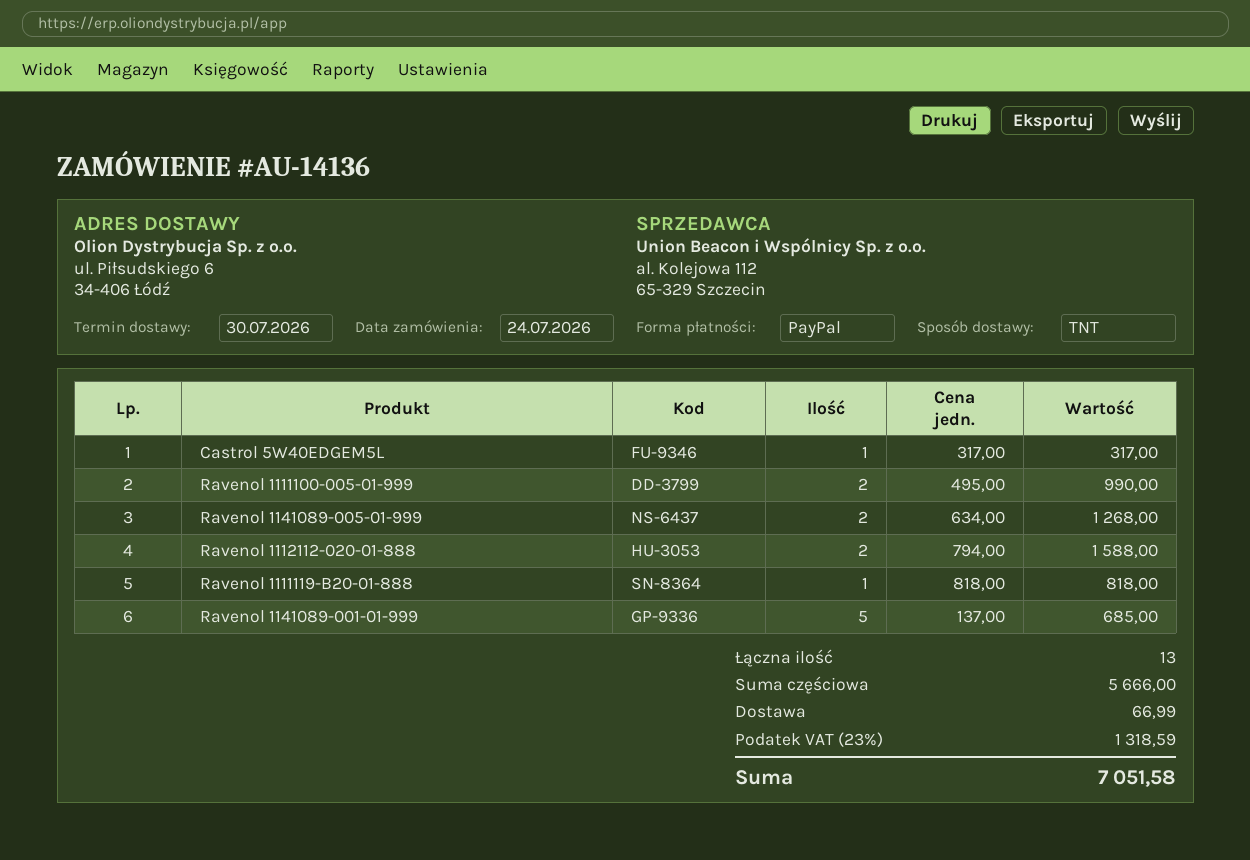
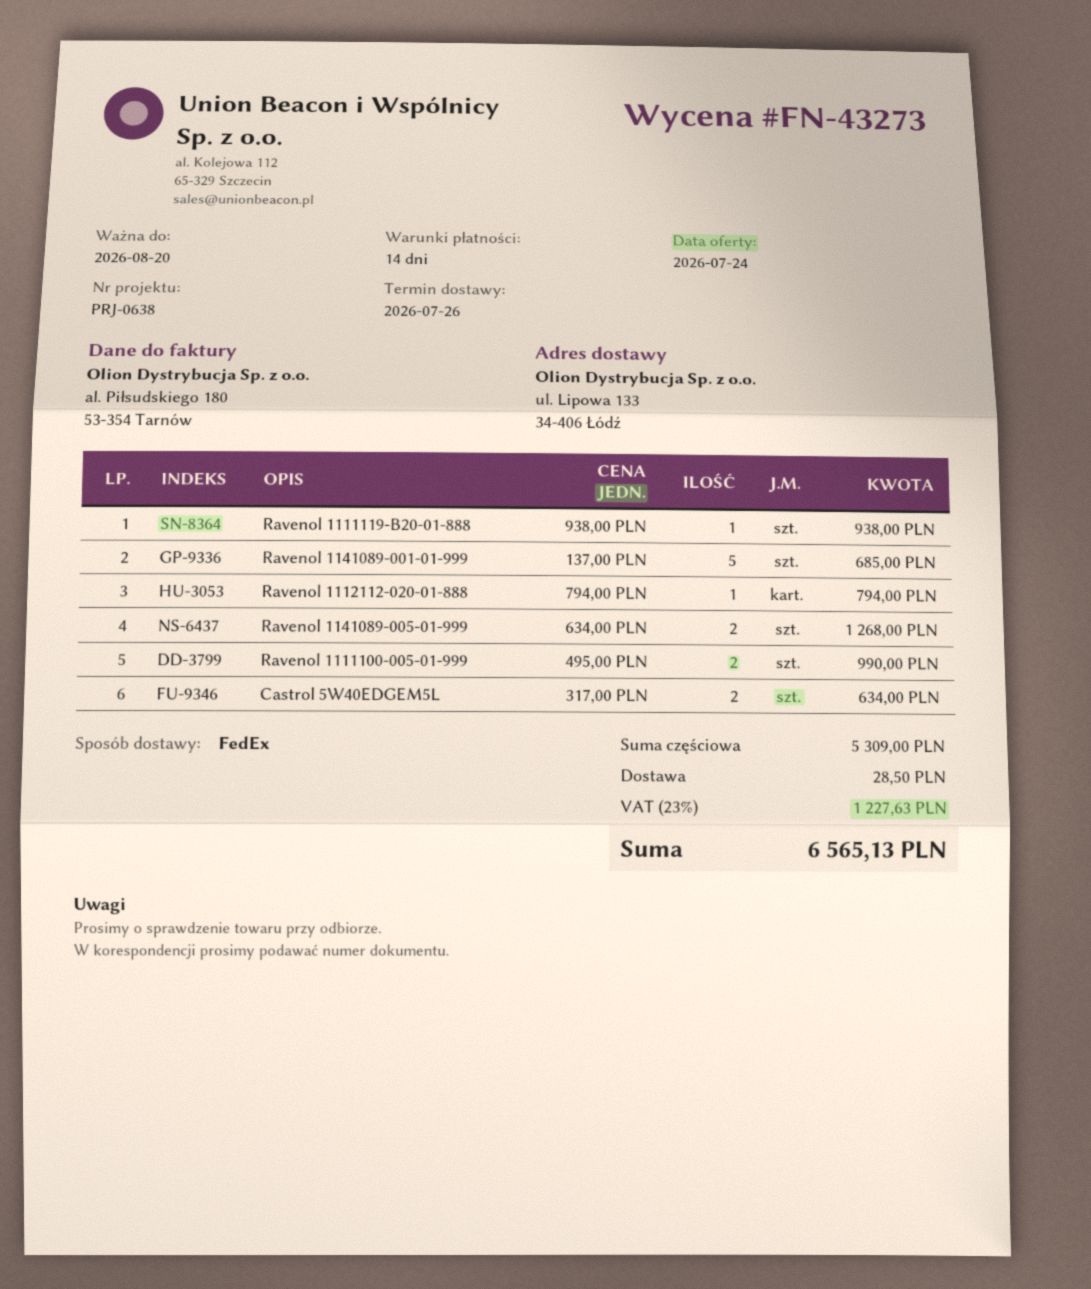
delivery date: 2026-07-30 -> 2026-07-26
shipping method: TNT -> FedEx
ship to: ul. Piłsudskiego 6, 34-406 Łódź -> ul. Lipowa 133, 34-406 Łódź
Castrol 5W40EDGEM5L: 1 x 317.00 = 317.00 -> 2 x 317.00 = 634.00
Ravenol 1112112-020-01-888: 2 x 794.00 = 1588.00 -> 1 x 794.00 = 794.00
Ravenol 1111119-B20-01-888: 1 x 818.00 = 818.00 -> 1 x 938.00 = 938.00
subtotal: 5666.00 -> 5309.00
shipping: 66.99 -> 28.50
tax: 23% = 1318.59 -> 23% = 1227.63
total: 7051.58 -> 6565.13

